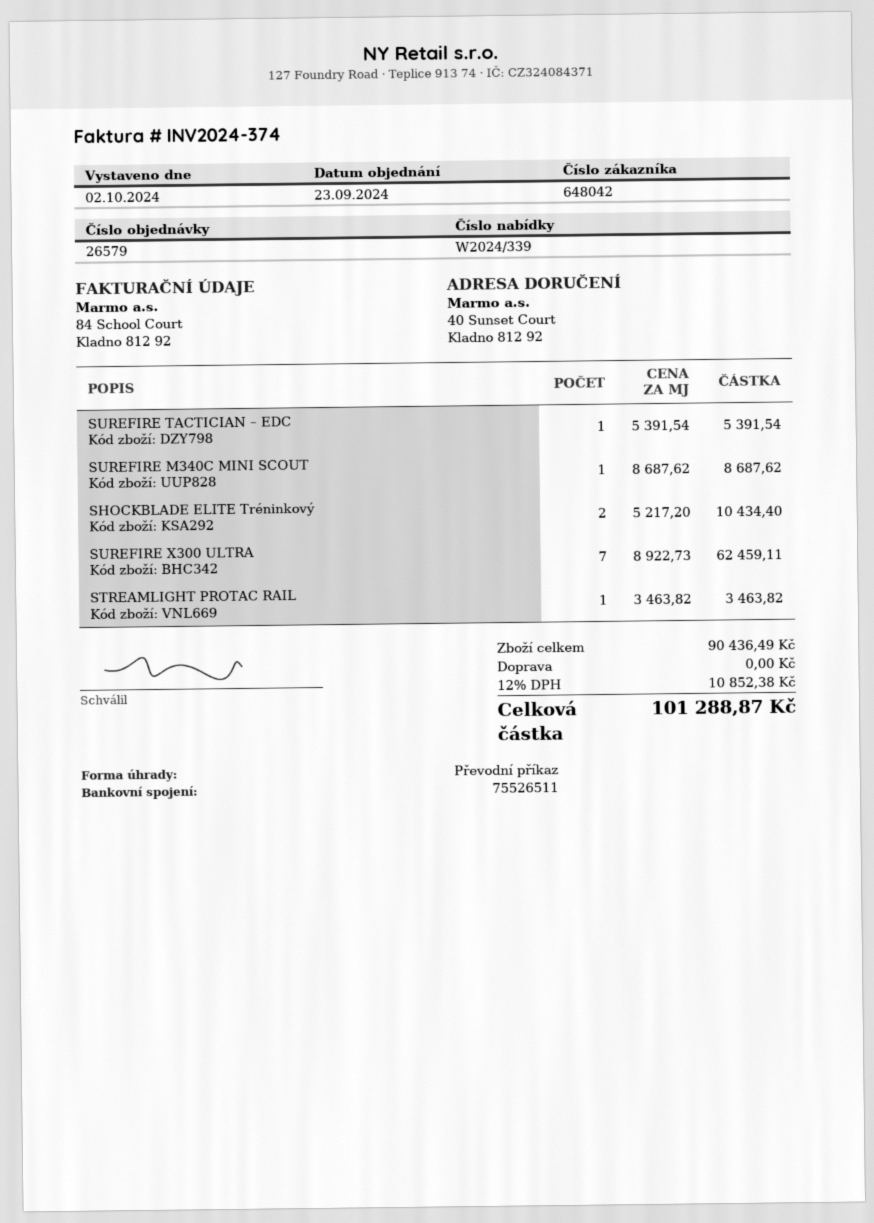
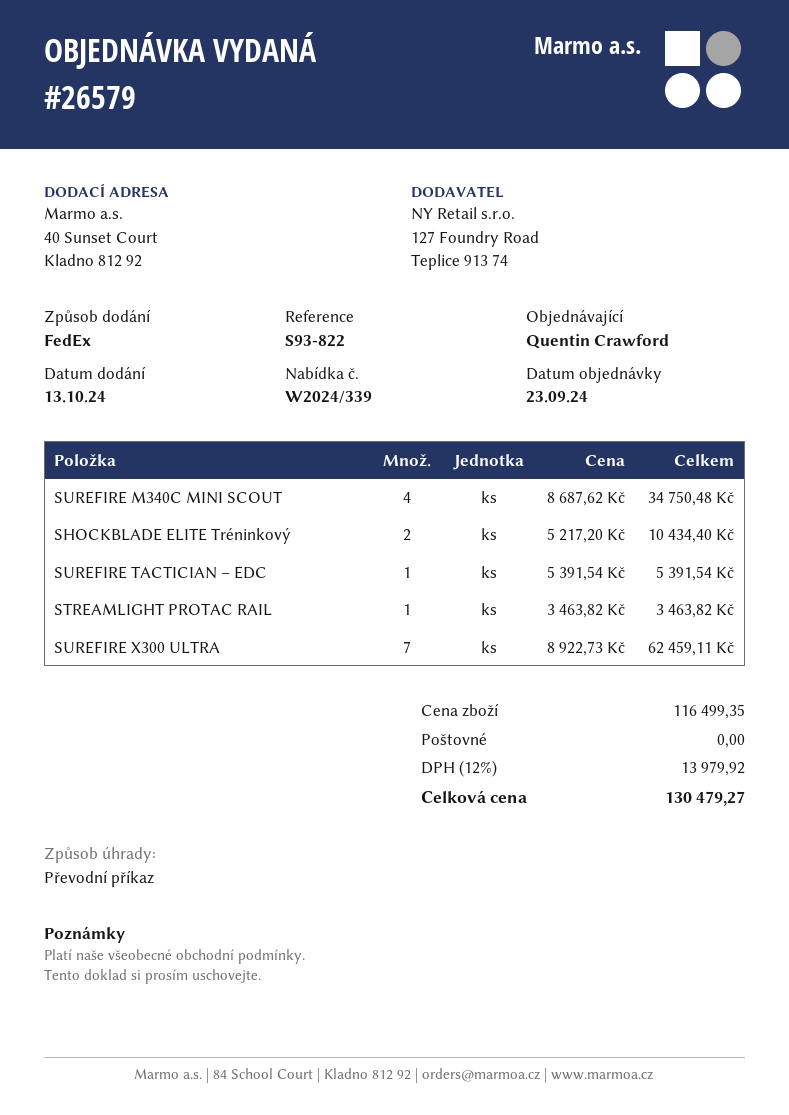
SUREFIRE M340C MINI SCOUT: 1 x 8687.62 = 8687.62 -> 4 x 8687.62 = 34750.48
subtotal: 90436.49 -> 116499.35
tax: 12% = 10852.38 -> 12% = 13979.92
total: 101288.87 -> 130479.27

